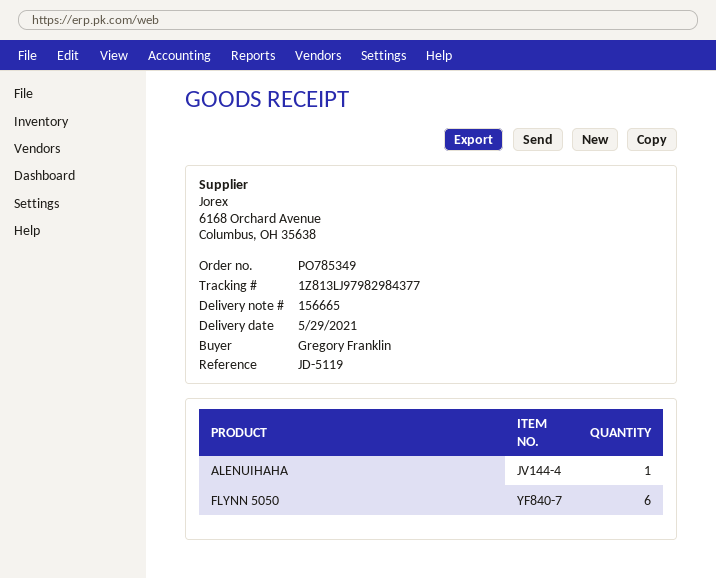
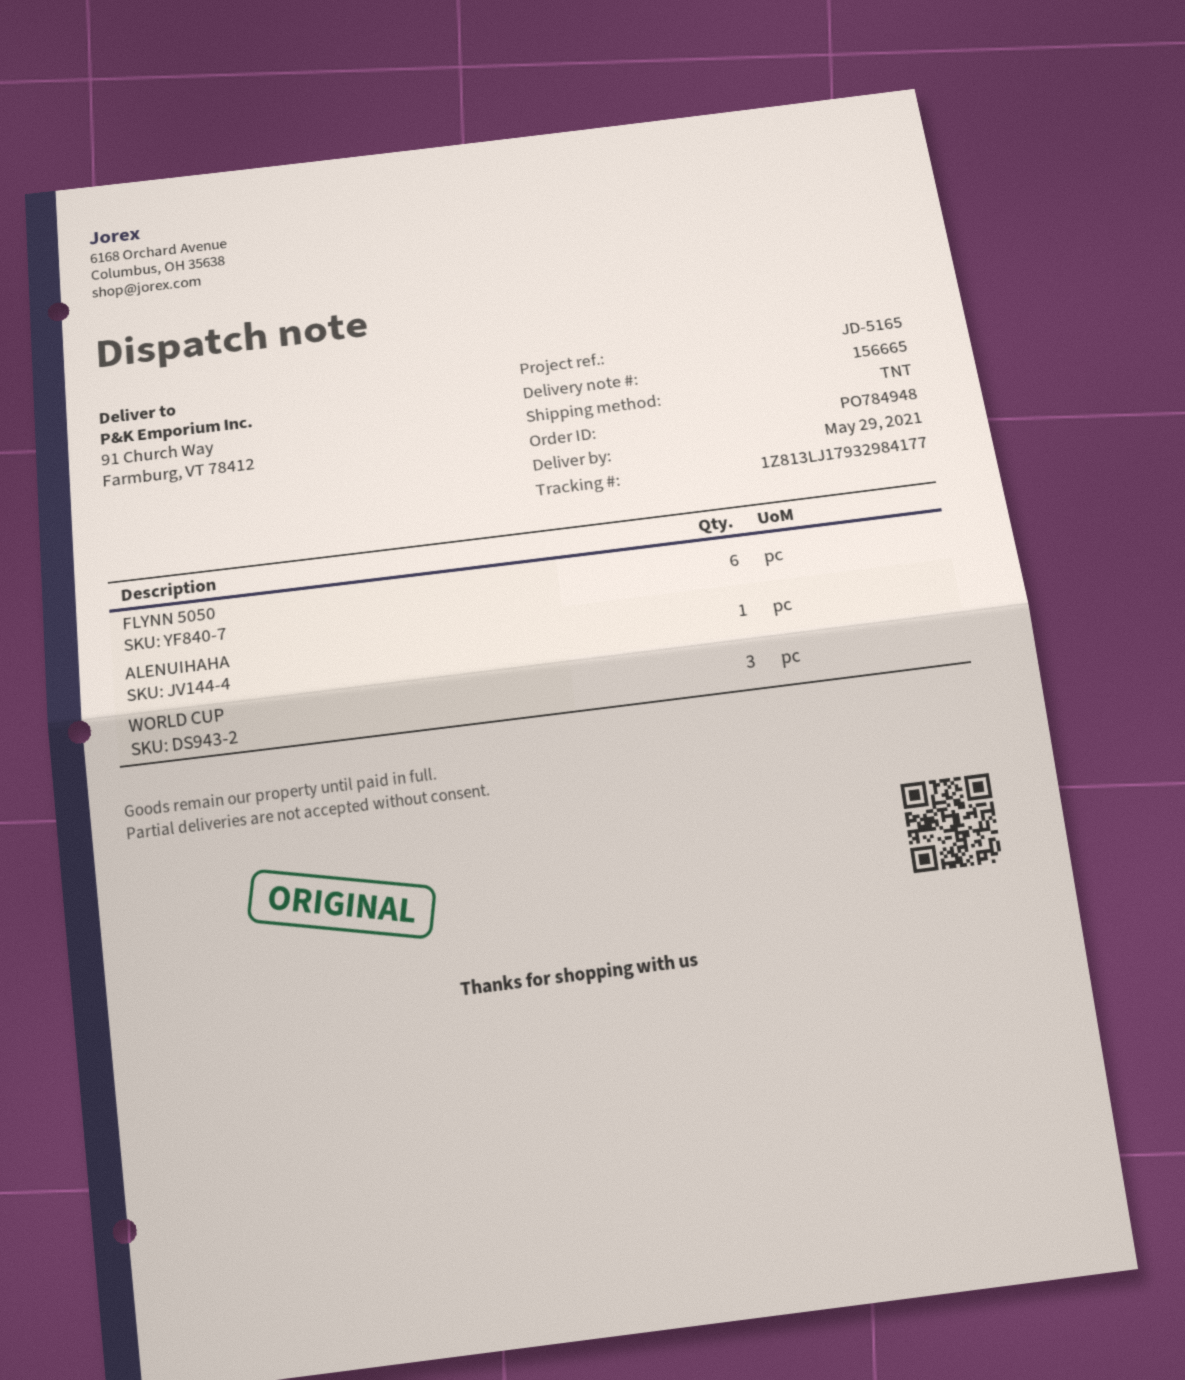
order number: PO785349 -> PO784948
reference: JD-5119 -> JD-5165
tracking number: 1Z813LJ97982984377 -> 1Z813LJ17932984177
WORLD CUP: none -> 3

